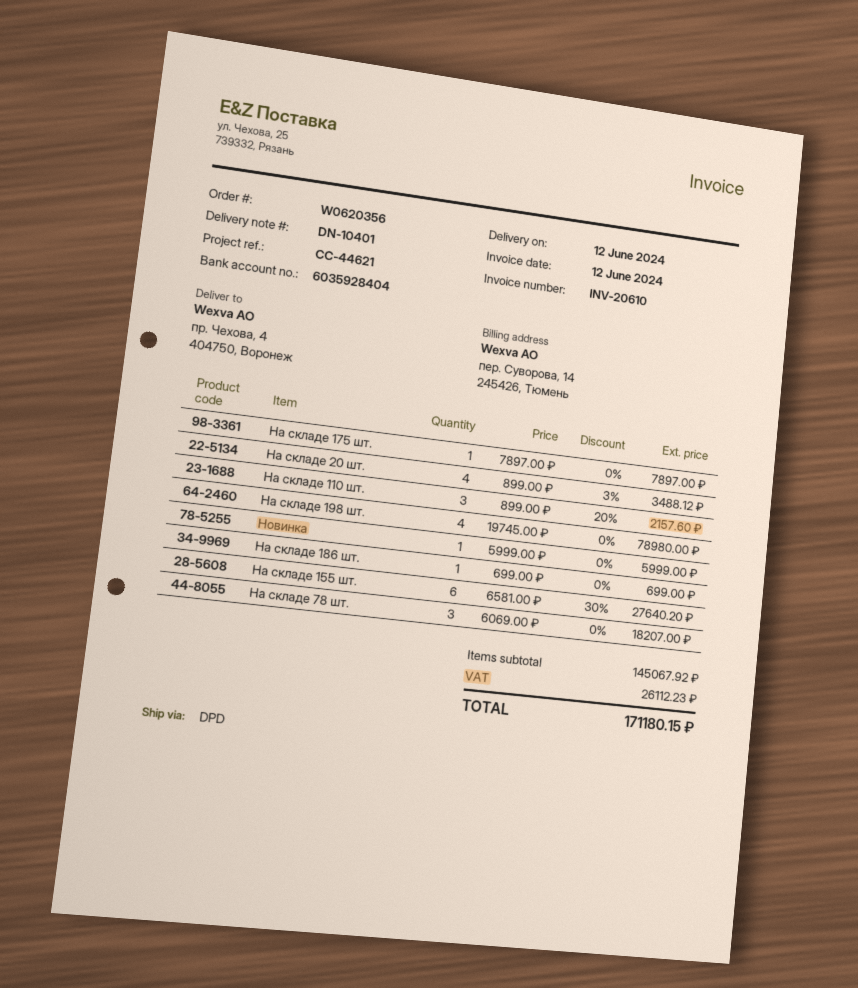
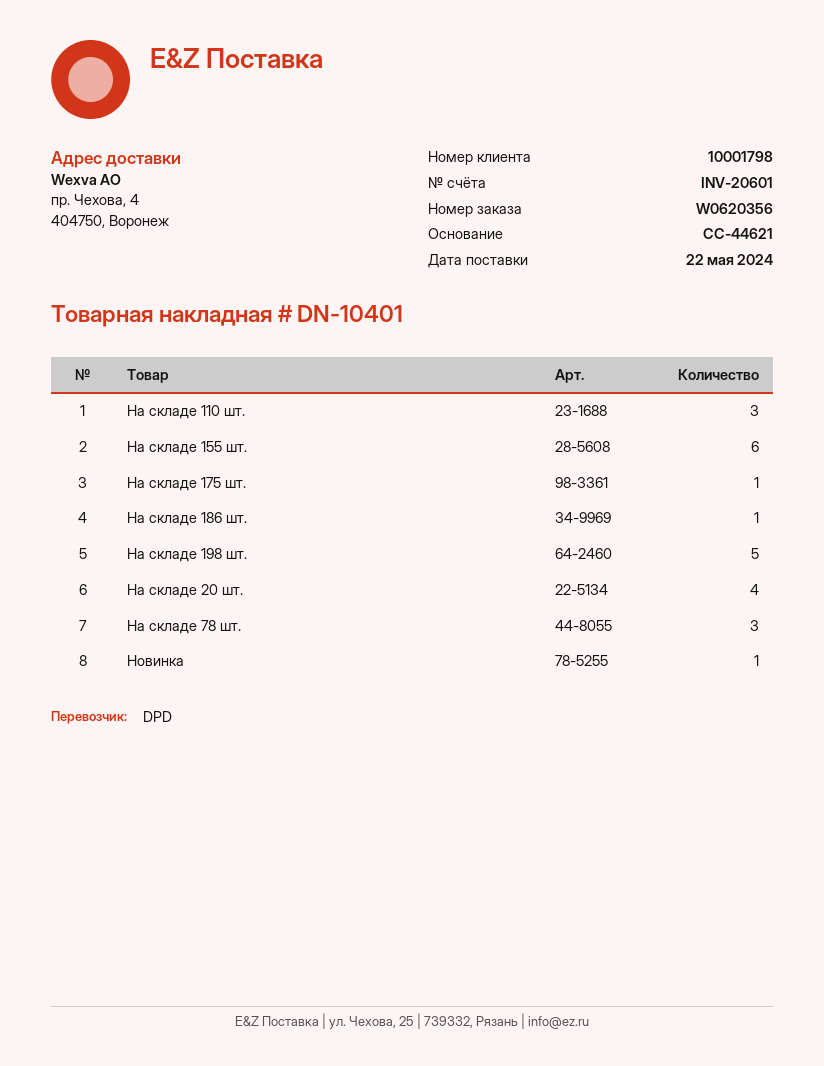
delivery date: 2024-06-12 -> 2024-05-22
invoice number: INV-20610 -> INV-20601
На складе 198 шт.: 4 -> 5

